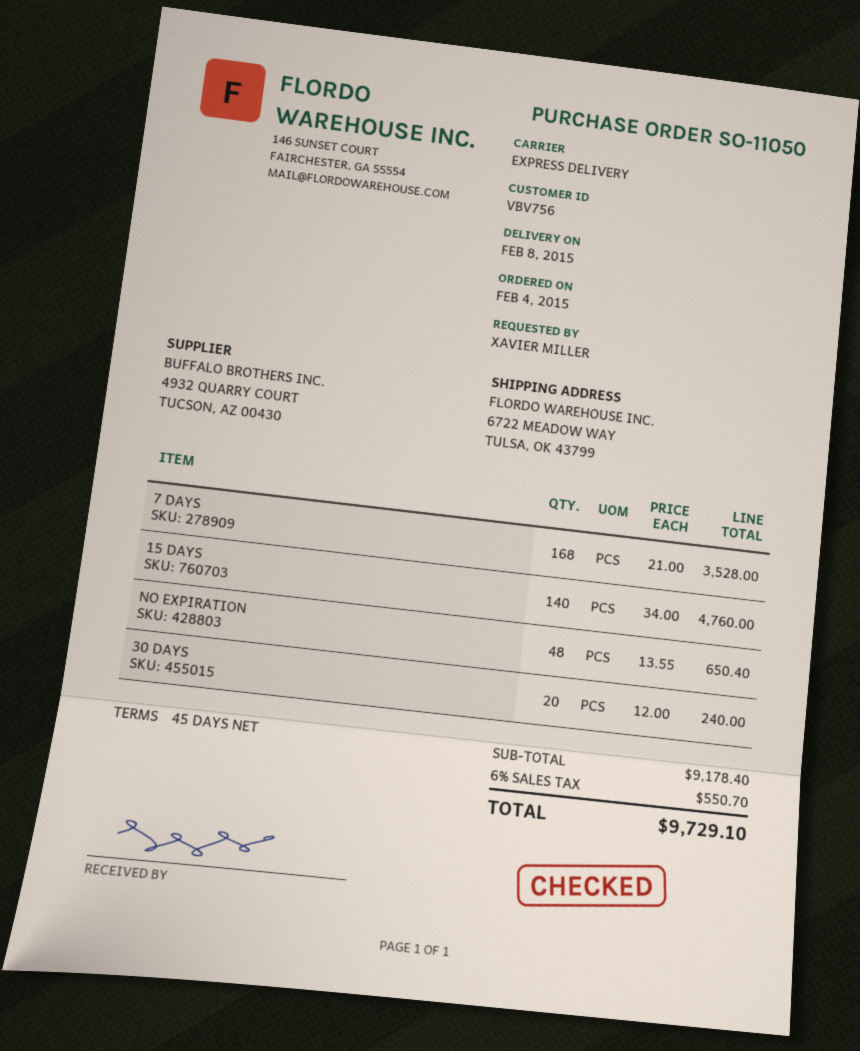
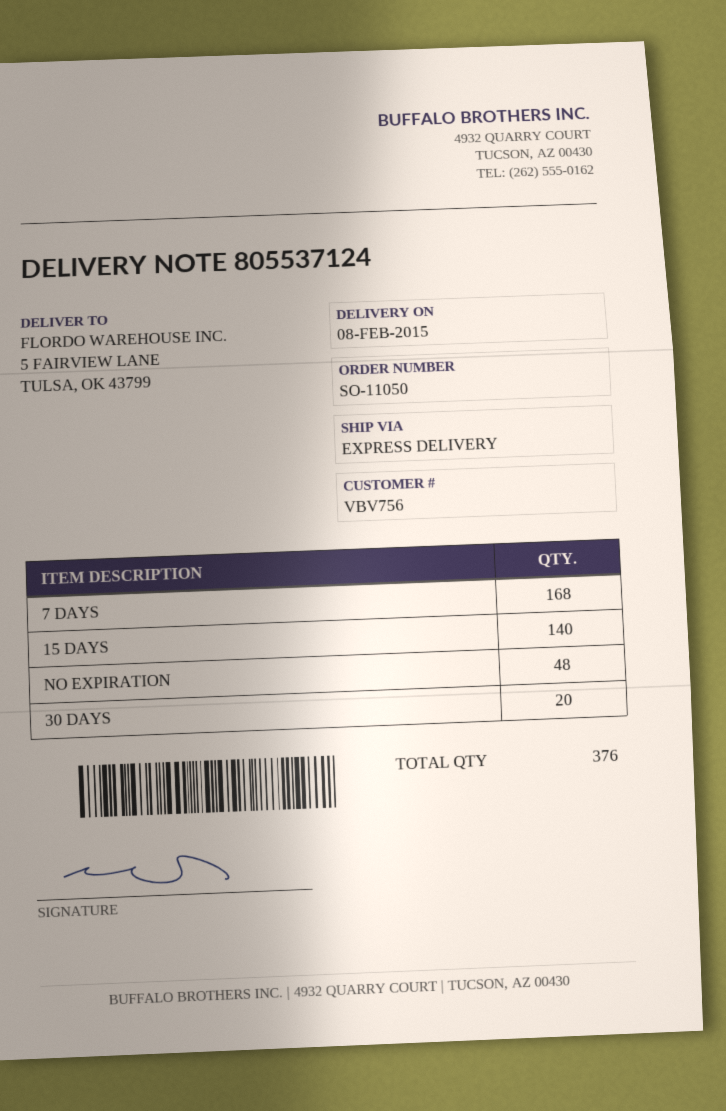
ship to: 6722 MEADOW WAY, TULSA, OK 43799 -> 5 FAIRVIEW LANE, TULSA, OK 43799

